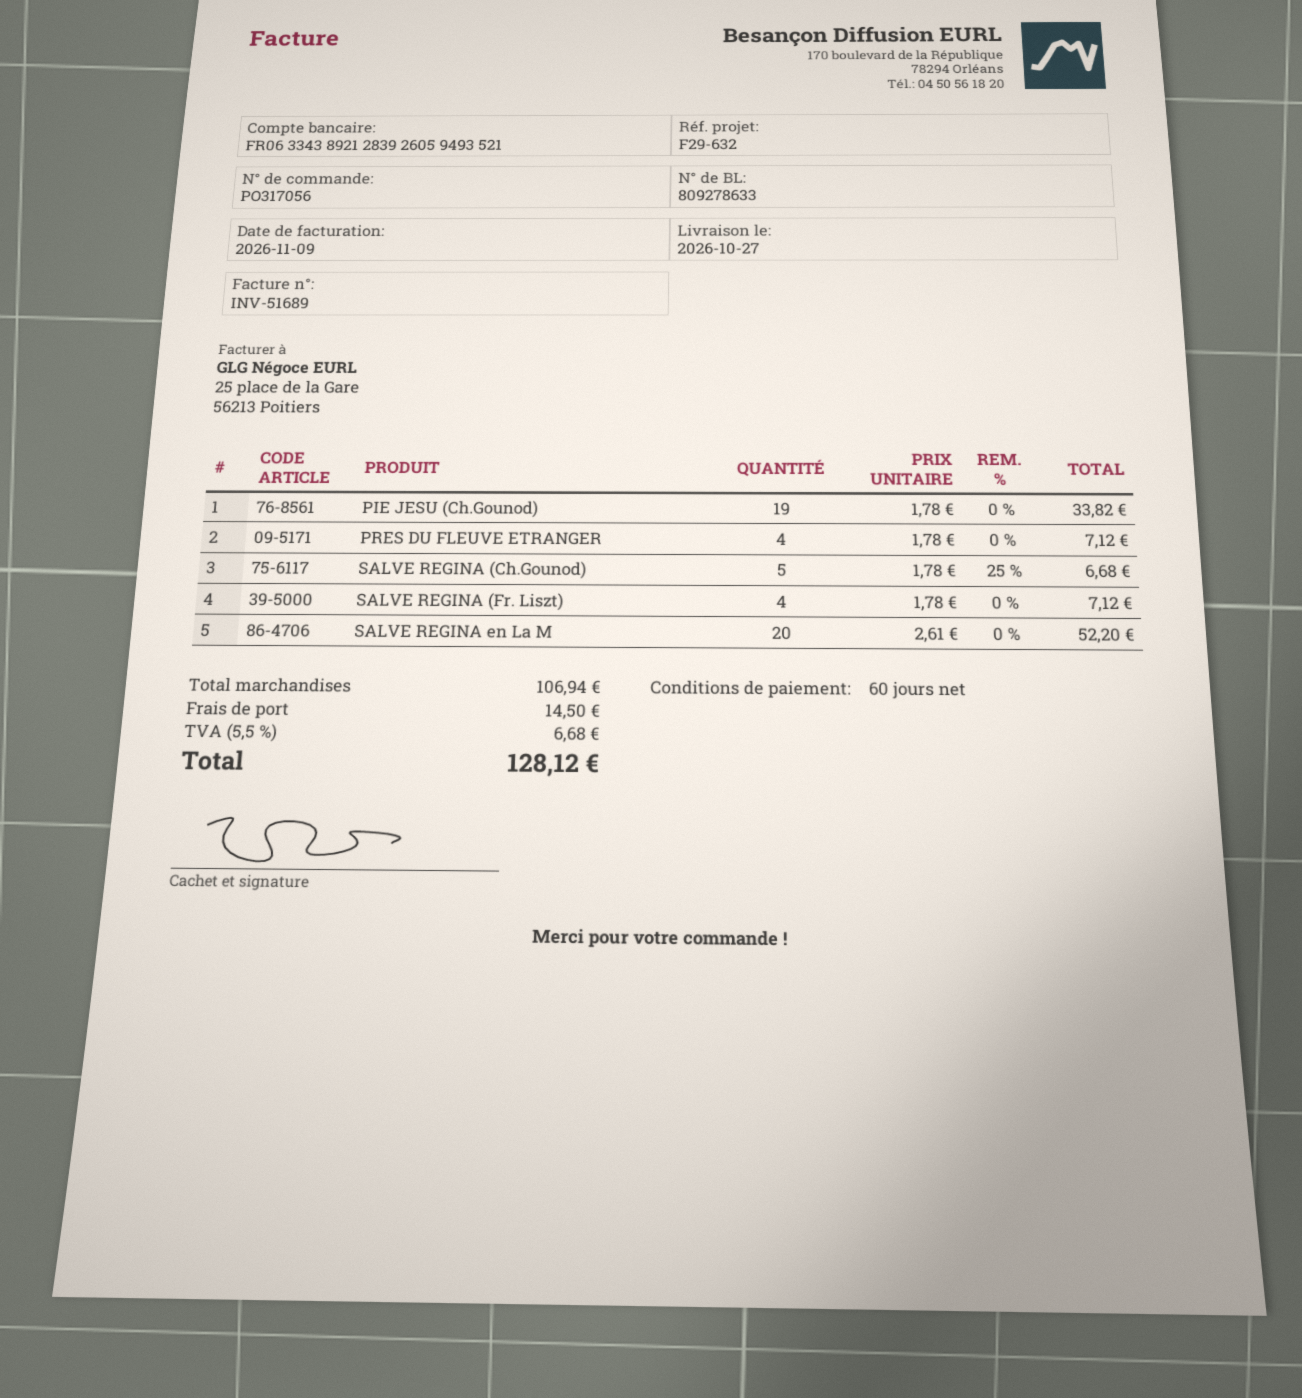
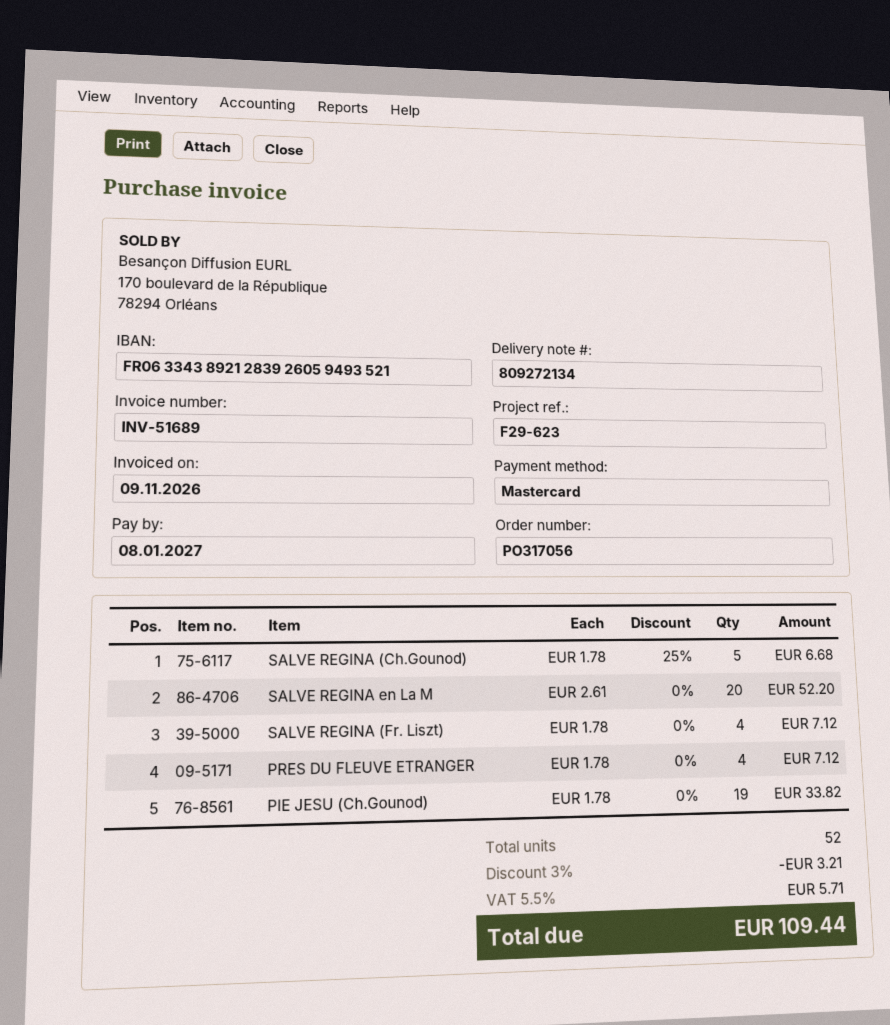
delivery note number: 809278633 -> 809272134
reference: F29-632 -> F29-623
discount: none -> 3% = 3.21
shipping: 14.50 -> none
tax: 5.5% = 6.68 -> 5.5% = 5.71
total: 128.12 -> 109.44

